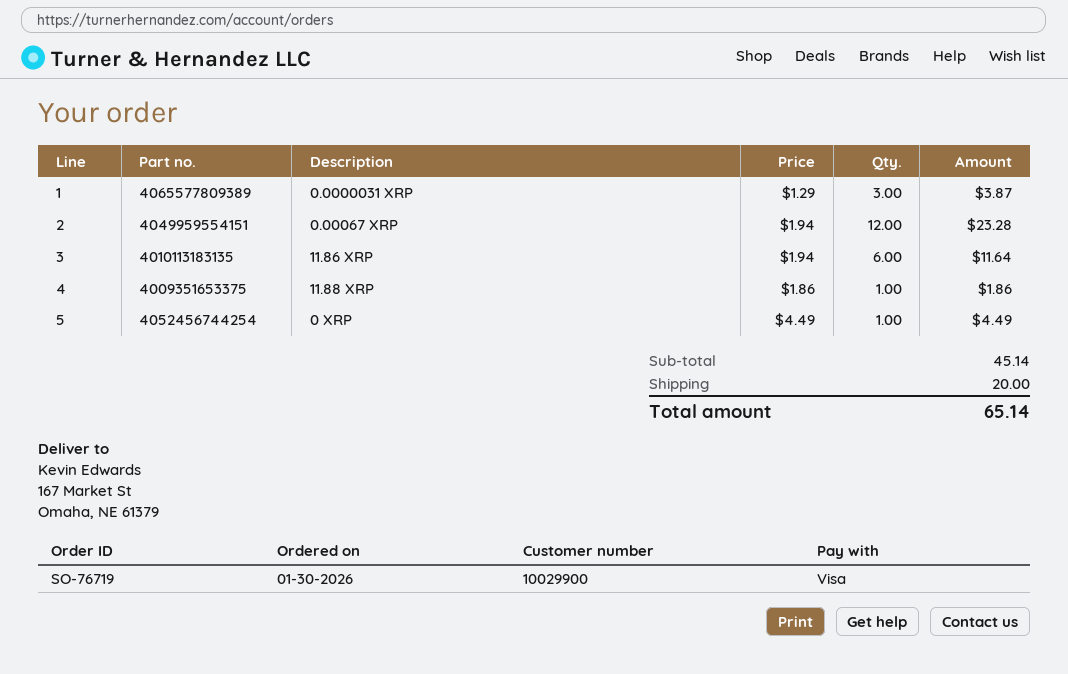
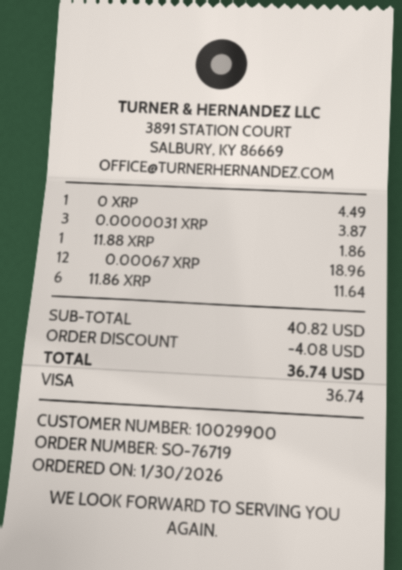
0.00067 XRP: 12 for 23.28 -> 12 for 18.96
subtotal: 45.14 -> 40.82
discount: none -> 4.08
shipping: 20.00 -> none
total: 65.14 -> 36.74

